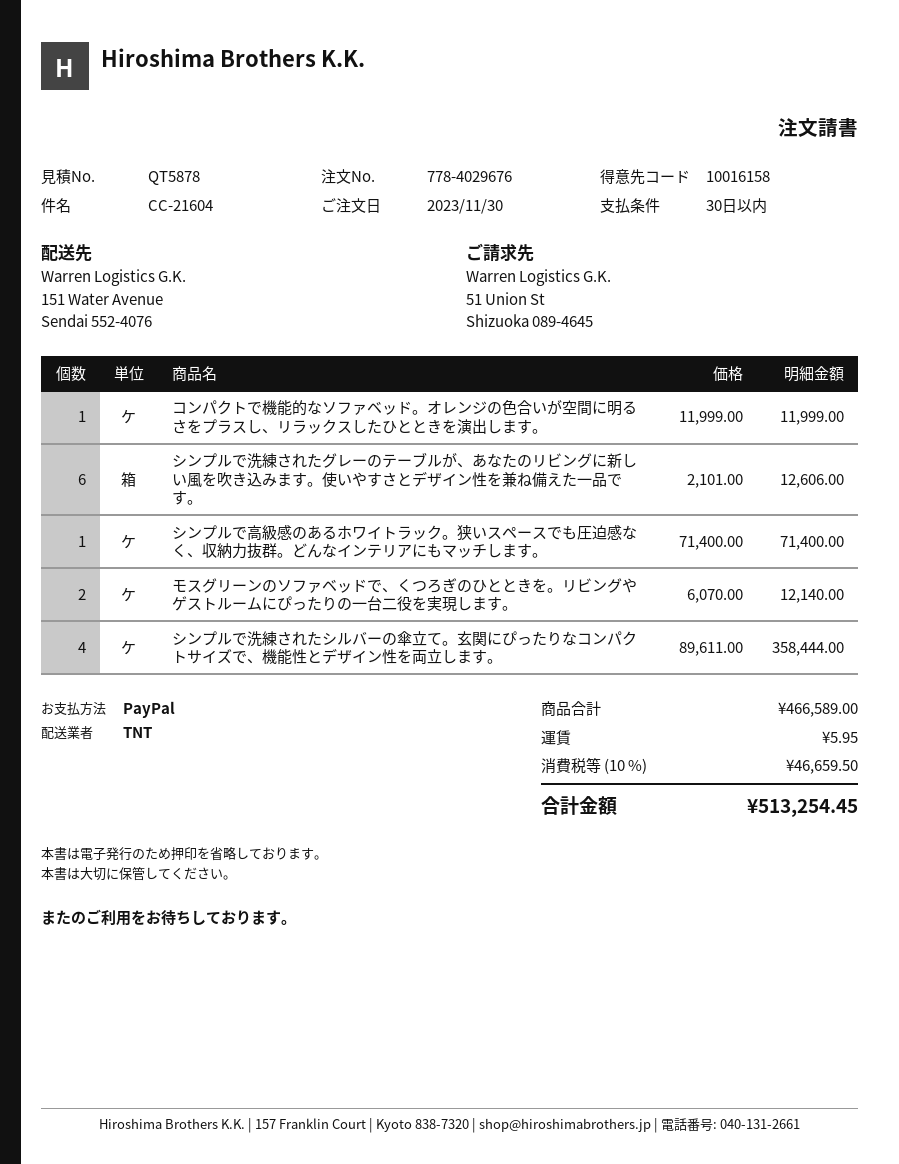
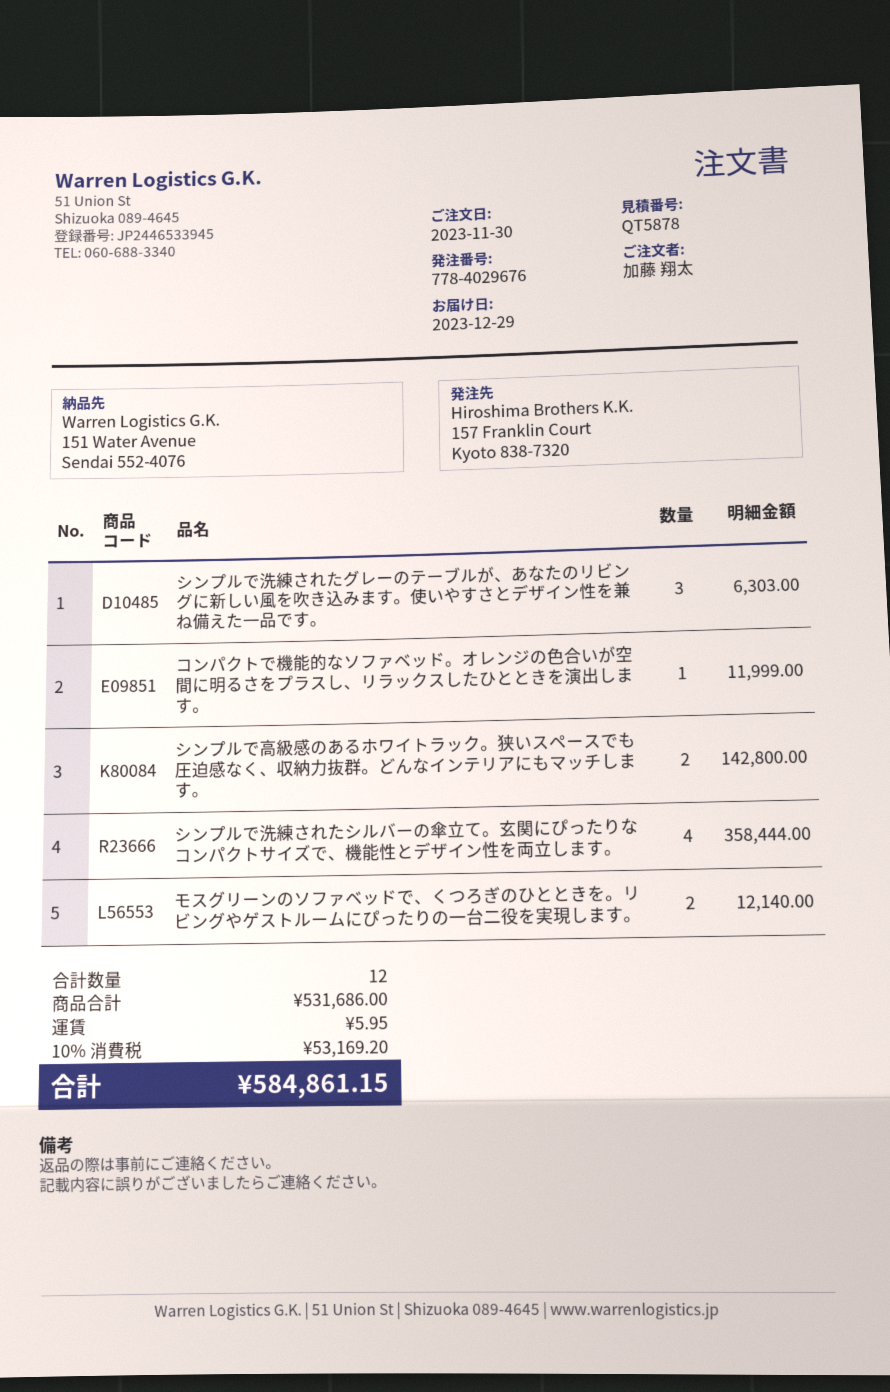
シンプルで洗練されたグレーのテーブルが、あなたのリビングに新しい風を吹き込みます。使いやすさとデザイン性を兼ね備えた一品です。: 6 for 12606.00 -> 3 for 6303.00
シンプルで高級感のあるホワイトラック。狭いスペースでも圧迫感なく、収納力抜群。どんなインテリアにもマッチします。: 1 for 71400.00 -> 2 for 142800.00
subtotal: 466589.00 -> 531686.00
tax: 10% = 46659.50 -> 10% = 53169.20
total: 513254.45 -> 584861.15

